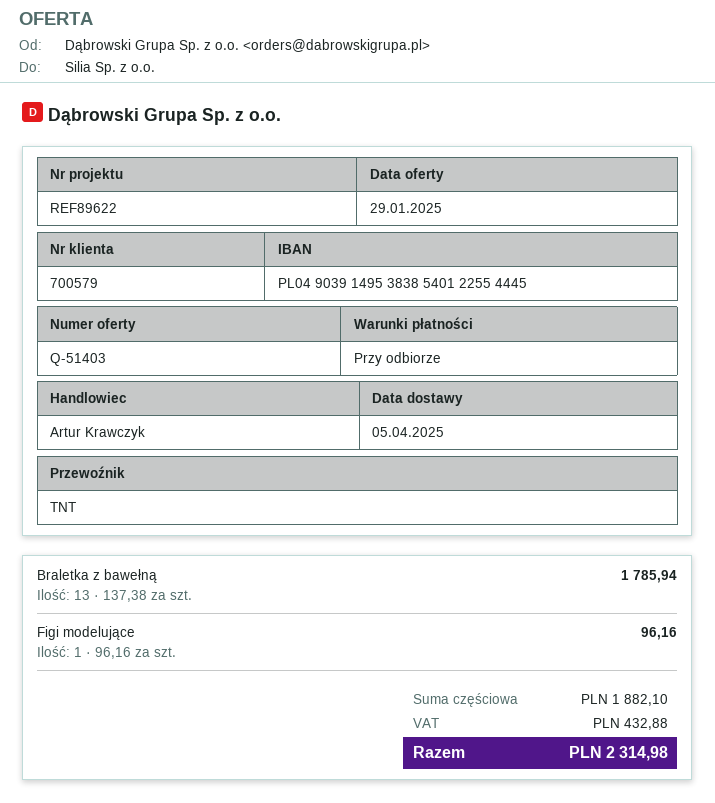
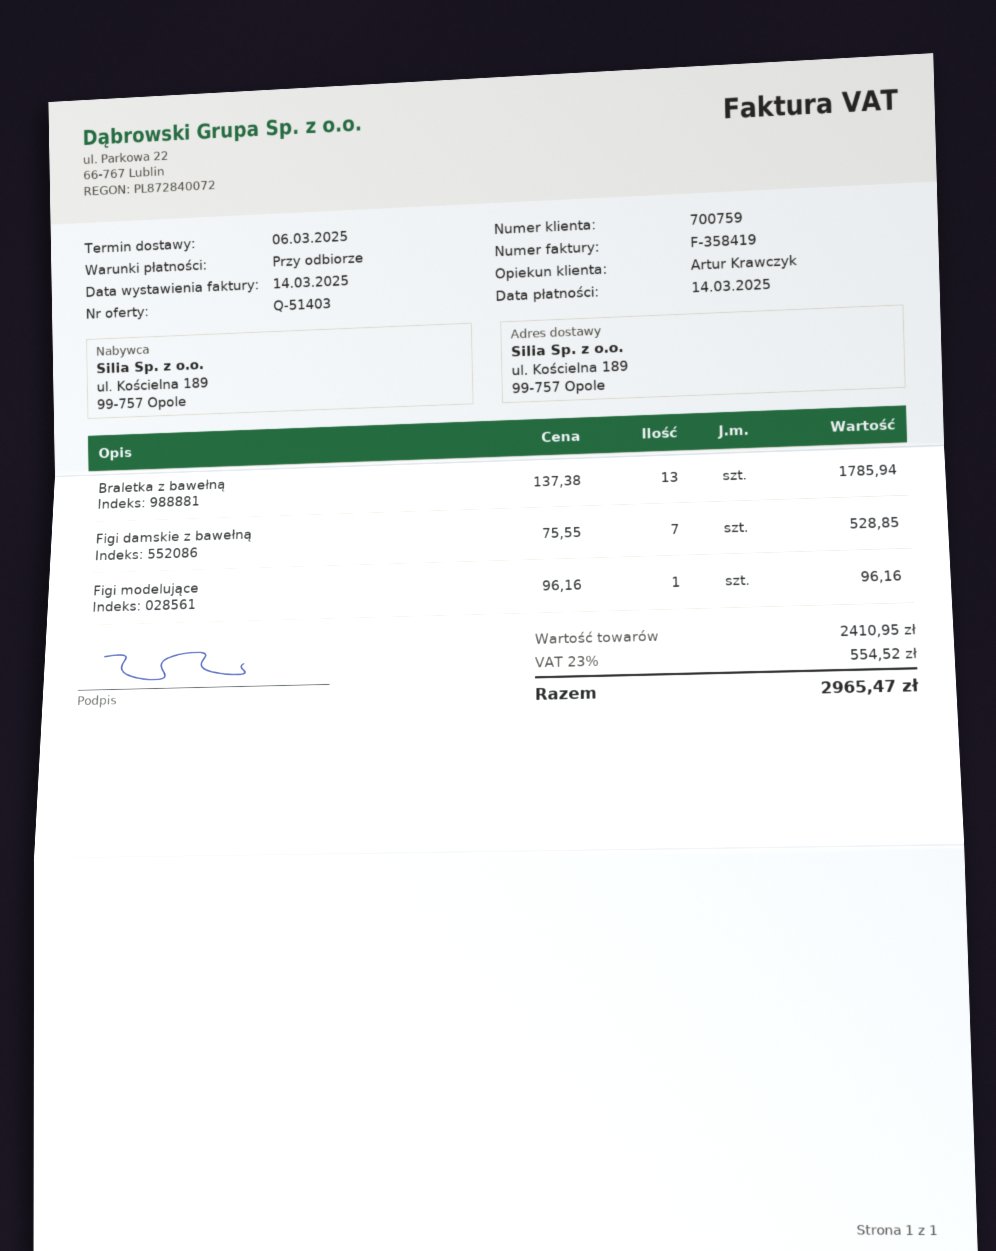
delivery date: 2025-04-05 -> 2025-03-06
customer number: 700579 -> 700759
Figi damskie z bawełną: none -> 7 x 75.55 = 528.85
subtotal: 1882.10 -> 2410.95
tax: 432.88 -> 554.52
total: 2314.98 -> 2965.47

